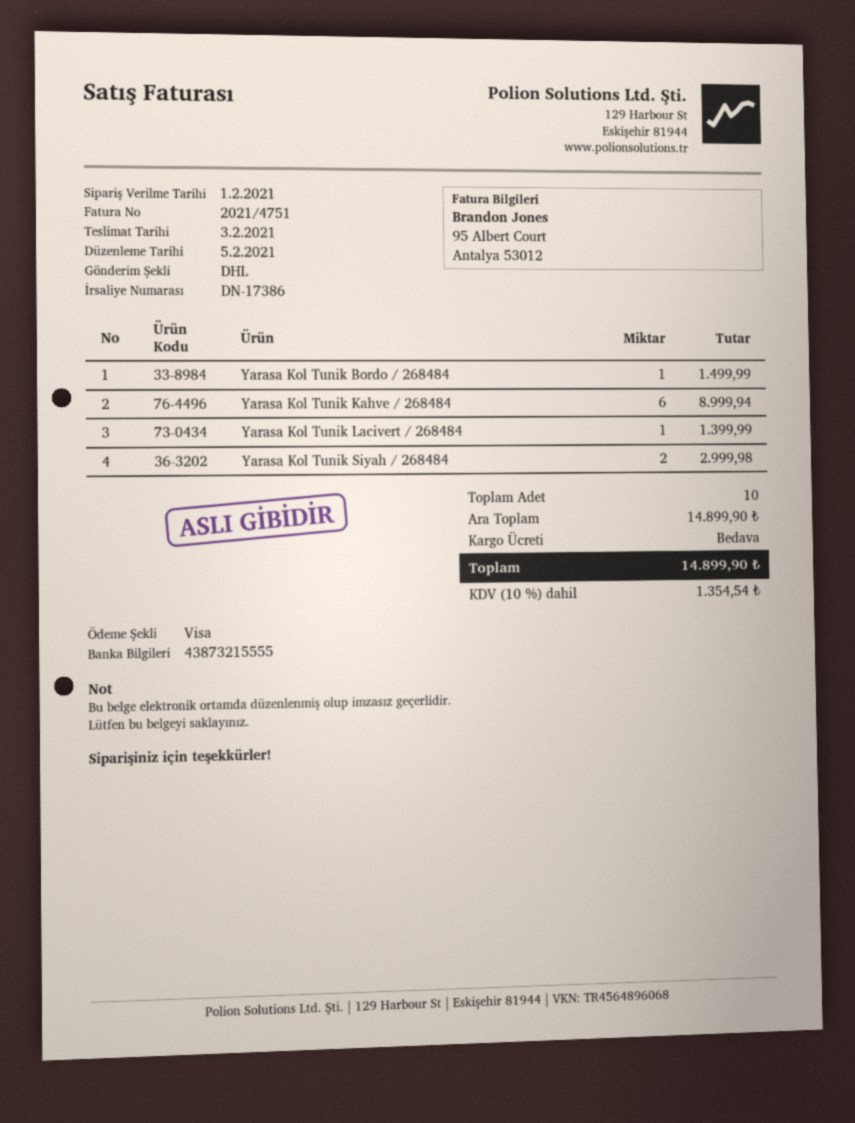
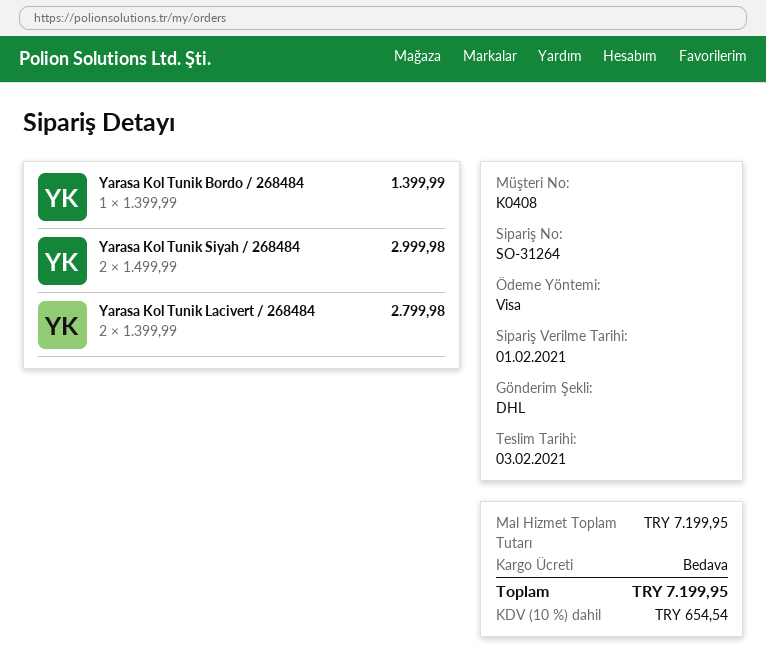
Yarasa Kol Tunik Bordo / 268484: 1 for 1499.99 -> 1 for 1399.99
Yarasa Kol Tunik Kahve / 268484: 6 for 8999.94 -> none
Yarasa Kol Tunik Lacivert / 268484: 1 for 1399.99 -> 2 for 2799.98
subtotal: 14899.90 -> 7199.95
tax: 10% = 1354.54 -> 10% = 654.54
total: 14899.90 -> 7199.95

